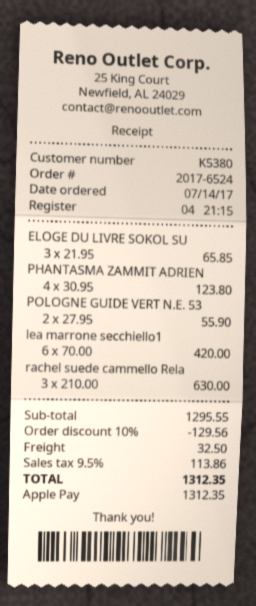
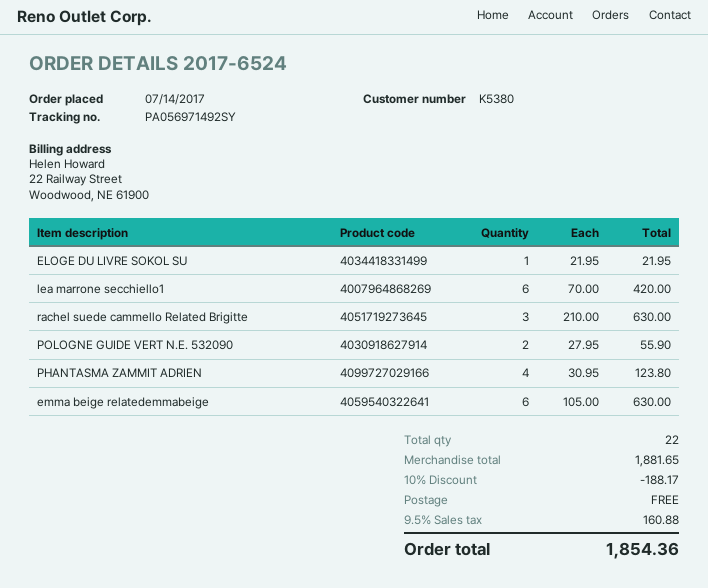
ELOGE DU LIVRE SOKOL SU: 3 x 21.95 = 65.85 -> 1 x 21.95 = 21.95
emma beige relatedemmabeige: none -> 6 x 105.00 = 630.00
subtotal: 1295.55 -> 1881.65
discount: 10% = 129.56 -> 10% = 188.17
shipping: 32.50 -> 0.00
tax: 9.5% = 113.86 -> 9.5% = 160.88
total: 1312.35 -> 1854.36

